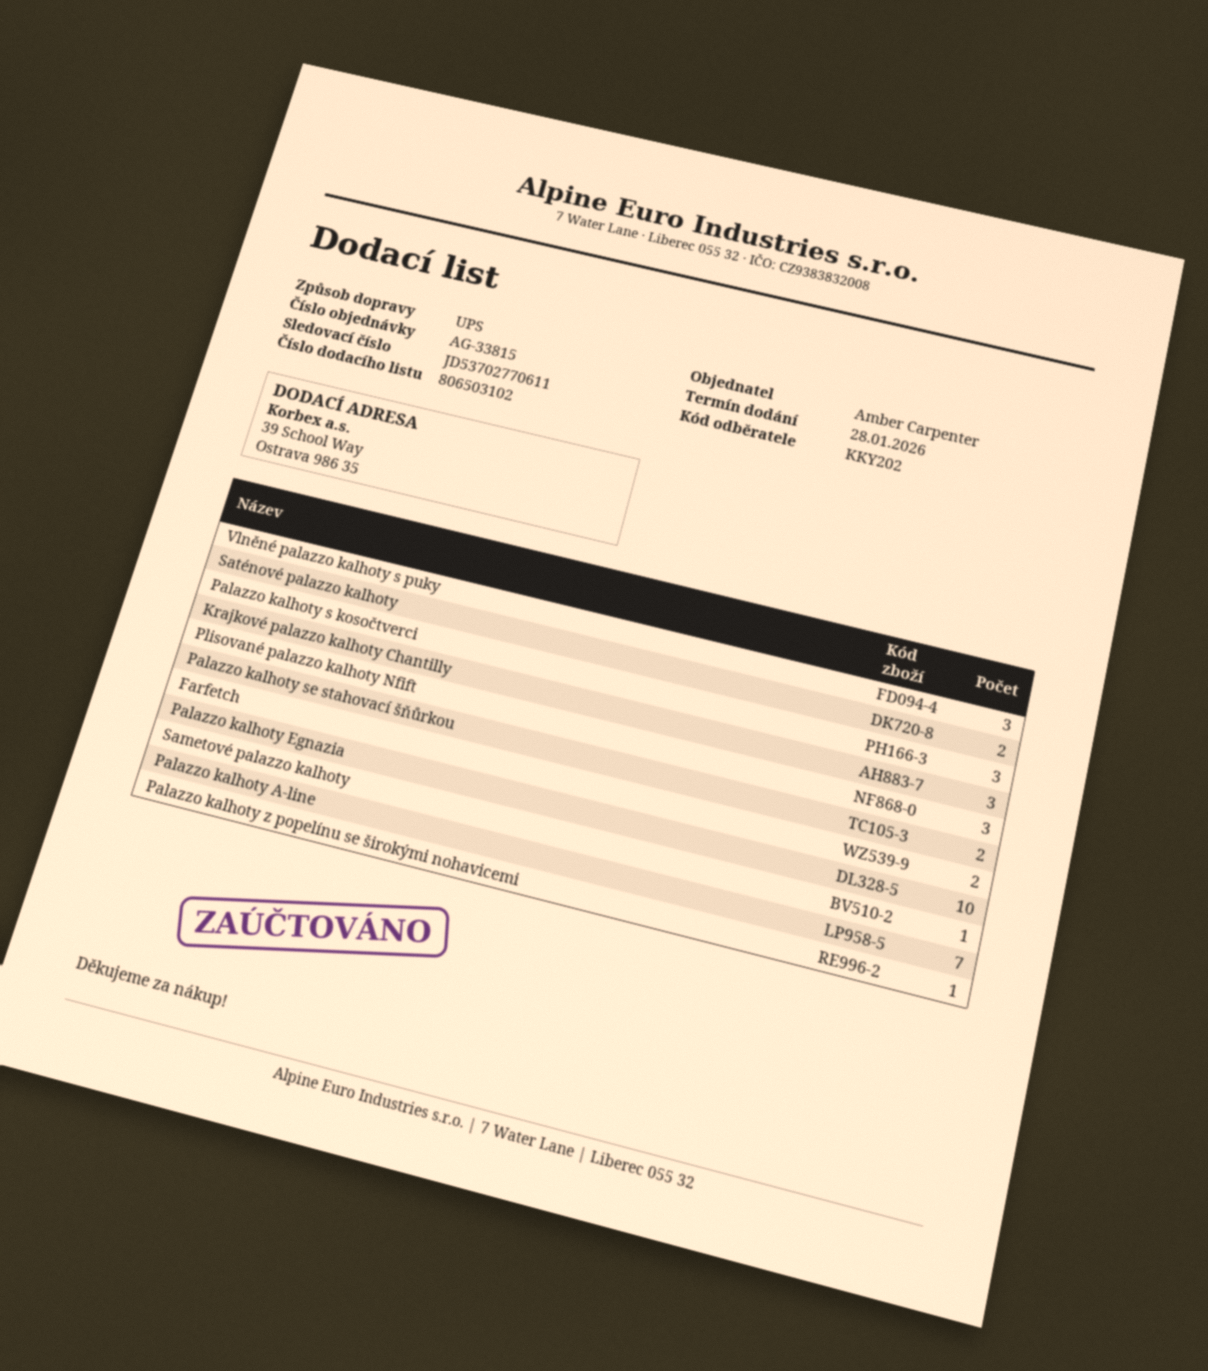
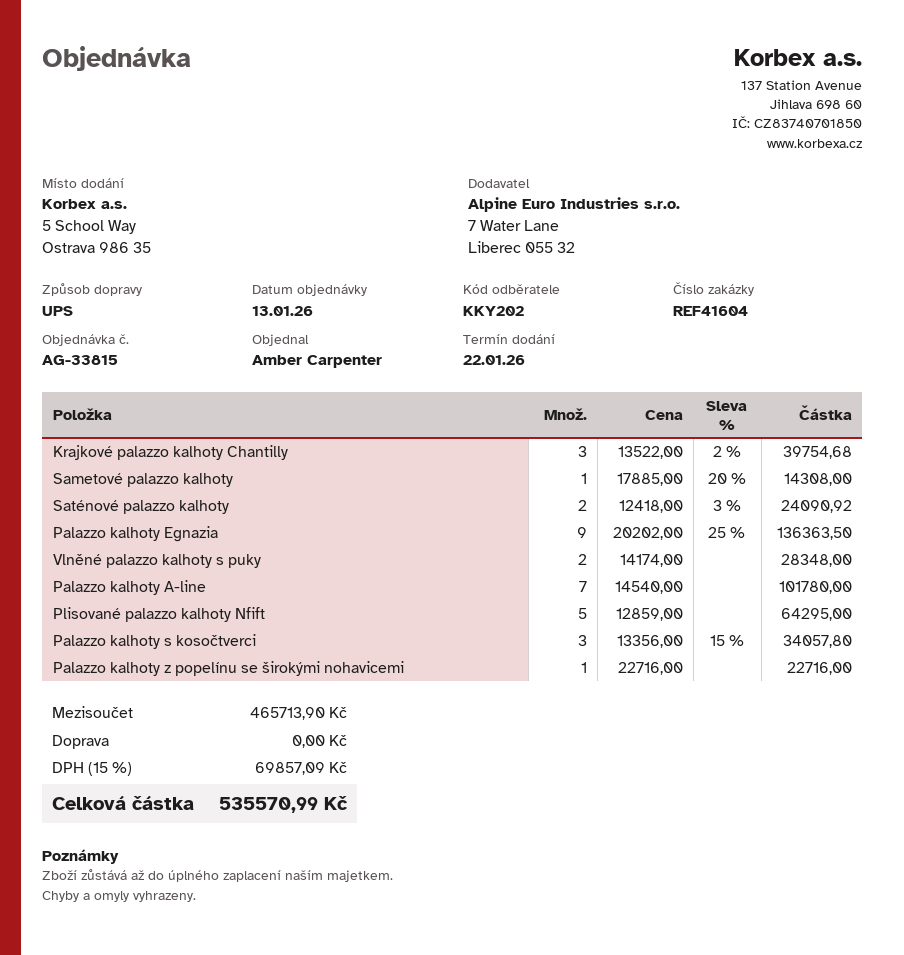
delivery date: 2026-01-28 -> 2026-01-22
ship to: 39 School Way, Ostrava 986 35 -> 5 School Way, Ostrava 986 35
Vlněné palazzo kalhoty s puky: 3 -> 2
Plisované palazzo kalhoty Nfift: 3 -> 5
Palazzo kalhoty se stahovací šňůrkou: 2 -> none
Farfetch: 2 -> none
Palazzo kalhoty Egnazia: 10 -> 9

